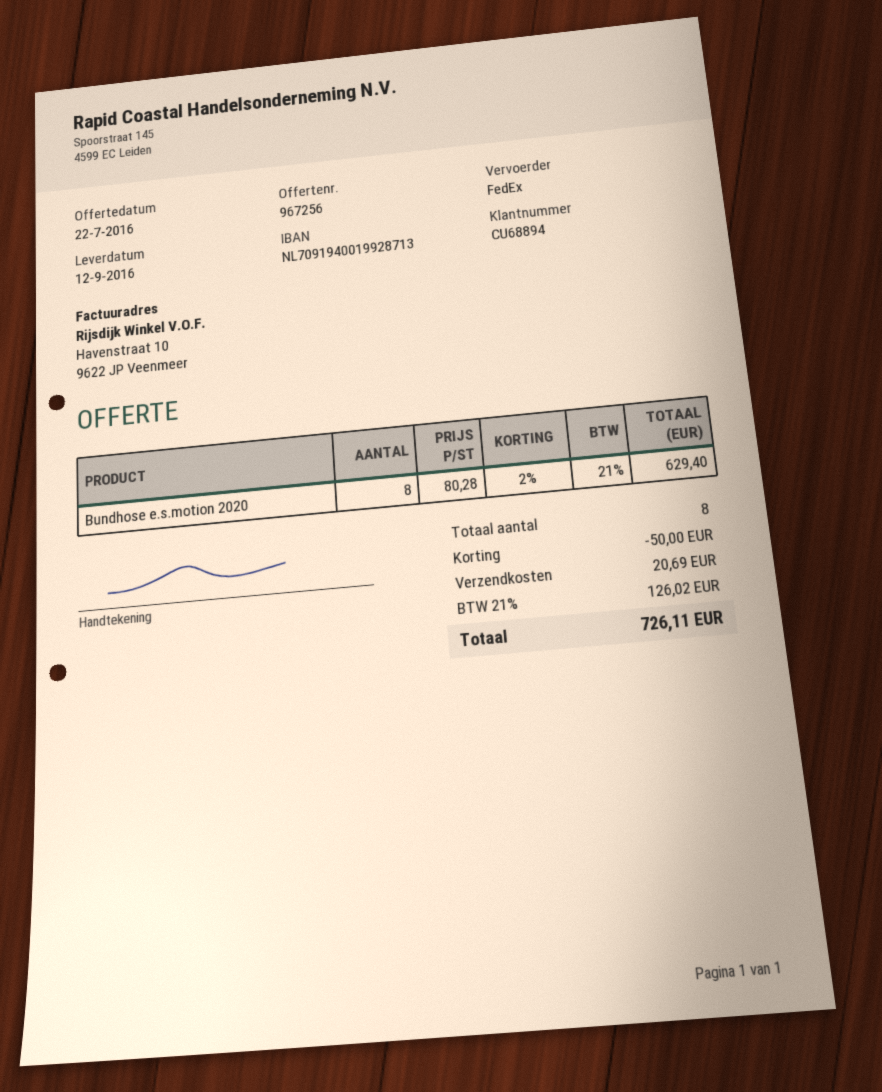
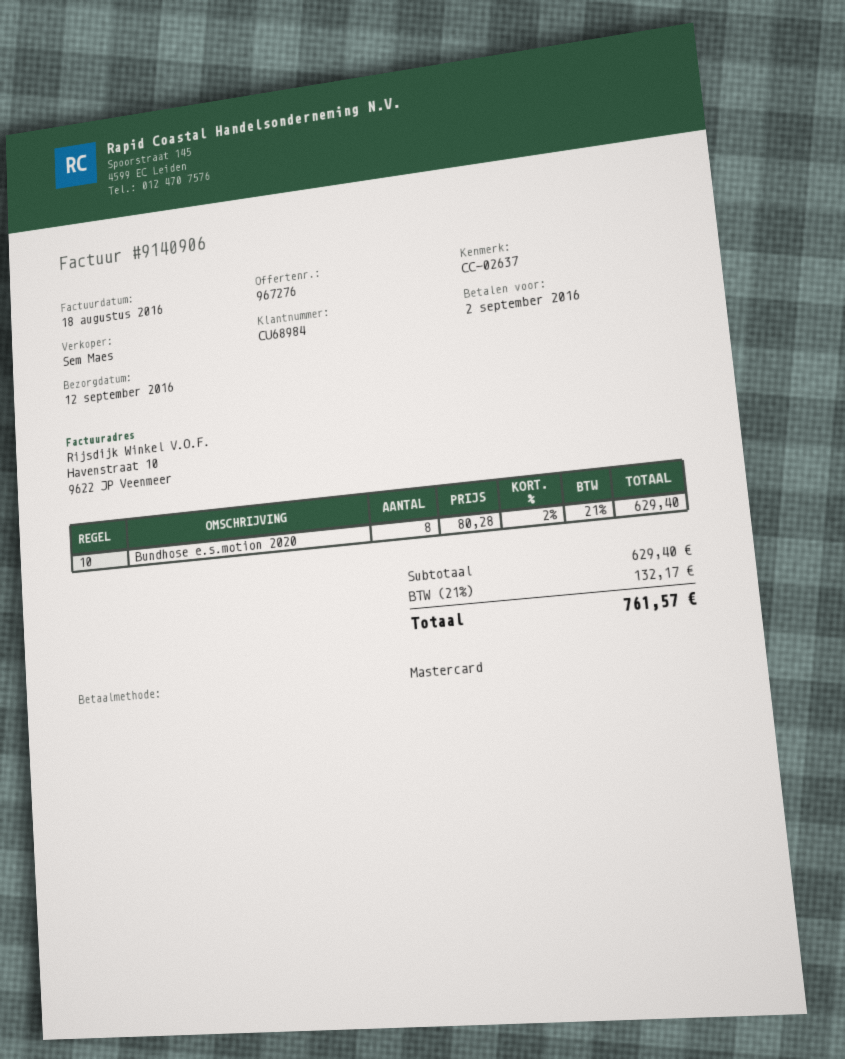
quote number: 967256 -> 967276
customer number: CU68894 -> CU68984
discount: 50.00 -> none
shipping: 20.69 -> none
tax: 21% = 126.02 -> 21% = 132.17
total: 726.11 -> 761.57

